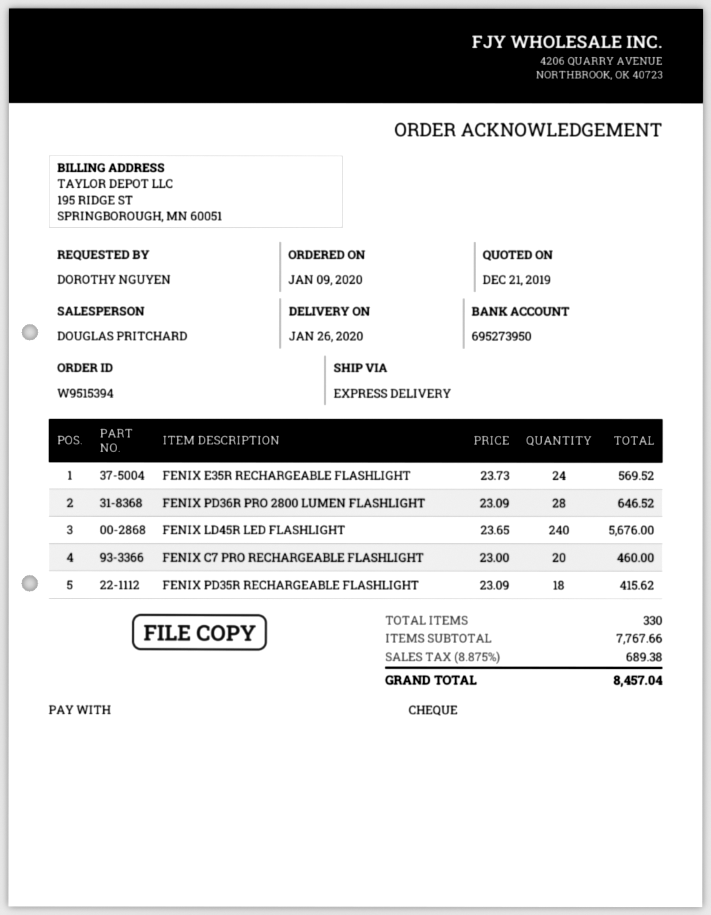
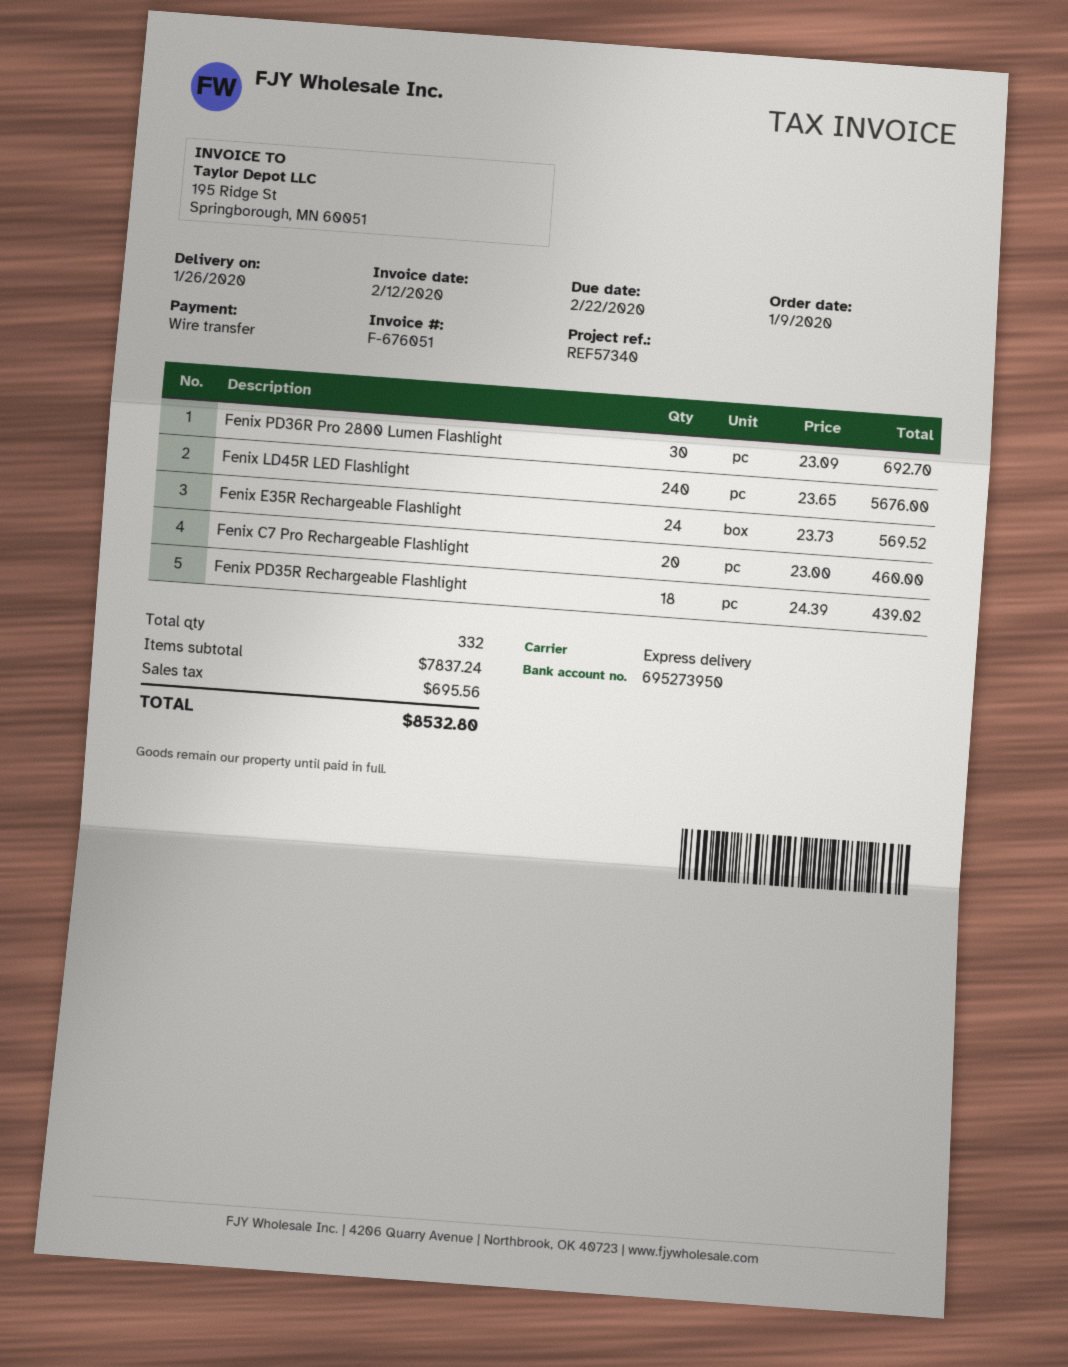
payment method: cheque -> bank transfer
FENIX PD36R PRO 2800 LUMEN FLASHLIGHT: 28 x 23.09 = 646.52 -> 30 x 23.09 = 692.70
FENIX PD35R RECHARGEABLE FLASHLIGHT: 18 x 23.09 = 415.62 -> 18 x 24.39 = 439.02
total quantity: 330 -> 332
subtotal: 7767.66 -> 7837.24
tax: 689.38 -> 695.56
total: 8457.04 -> 8532.80

